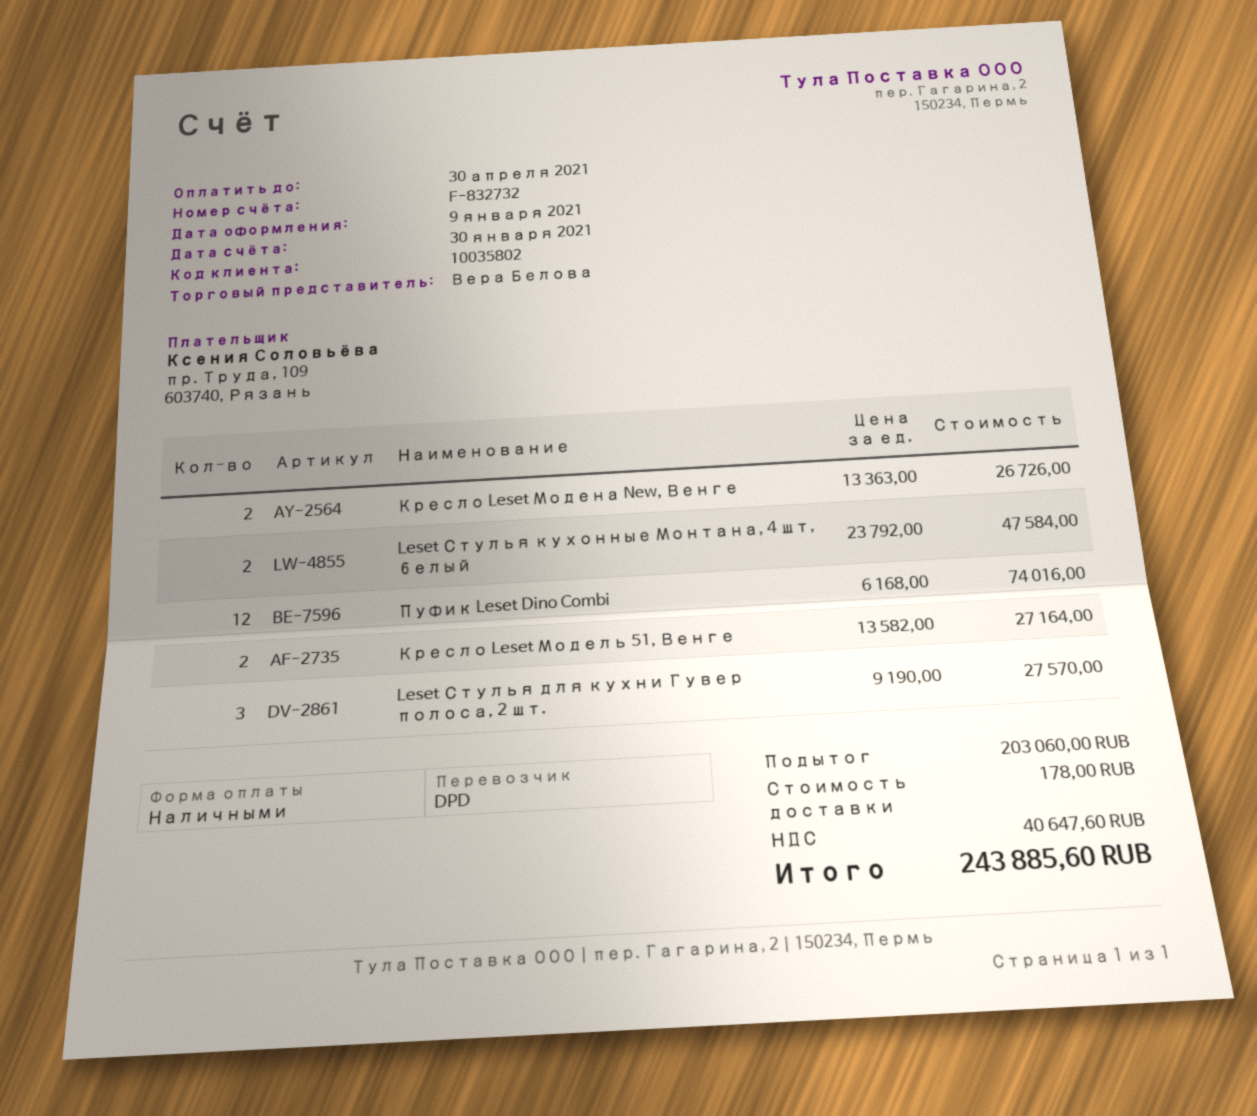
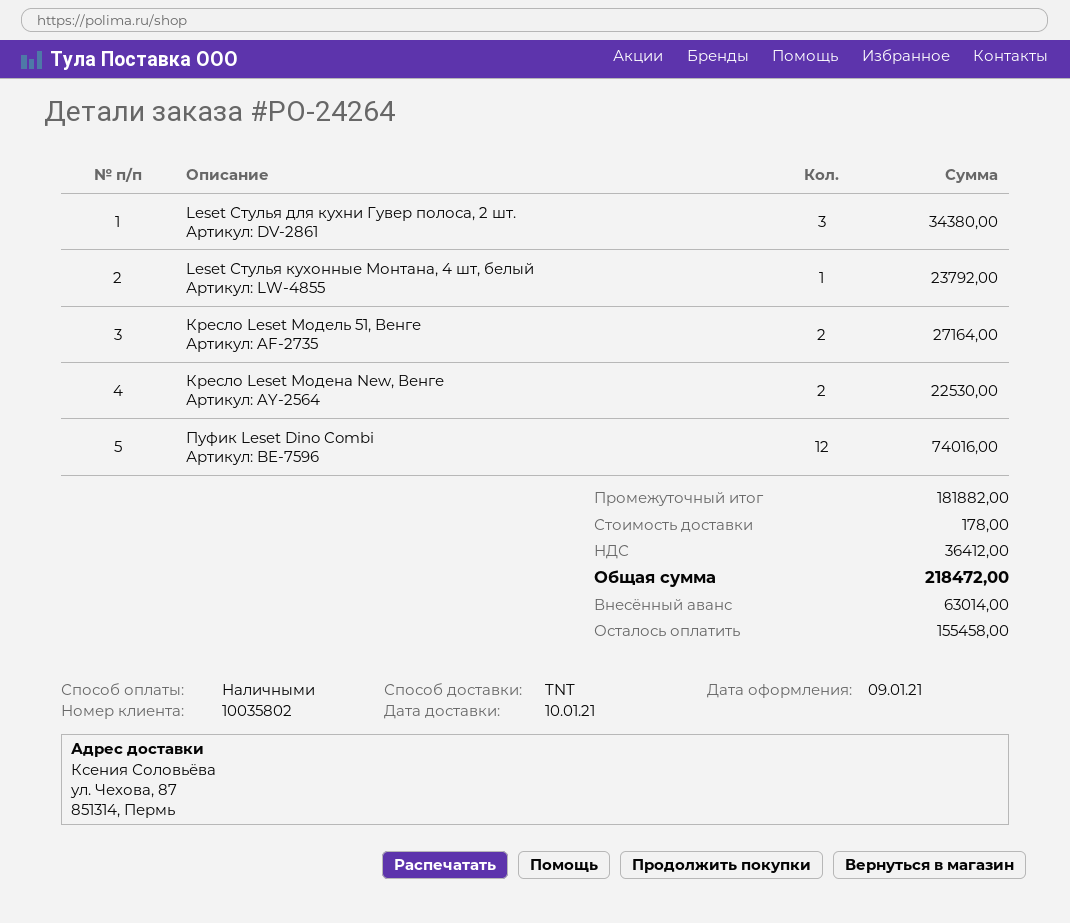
shipping method: DPD -> TNT
Кресло Leset Модена New, Венге: 2 for 26726.00 -> 2 for 22530.00
Leset Стулья кухонные Монтана, 4 шт, белый: 2 for 47584.00 -> 1 for 23792.00
Leset Стулья для кухни Гувер полоса, 2 шт.: 3 for 27570.00 -> 3 for 34380.00
subtotal: 203060.00 -> 181882.00
tax: 40647.60 -> 36412.00
total: 243885.60 -> 218472.00

